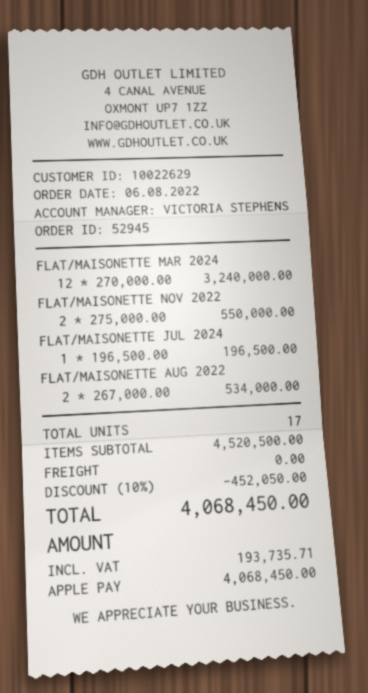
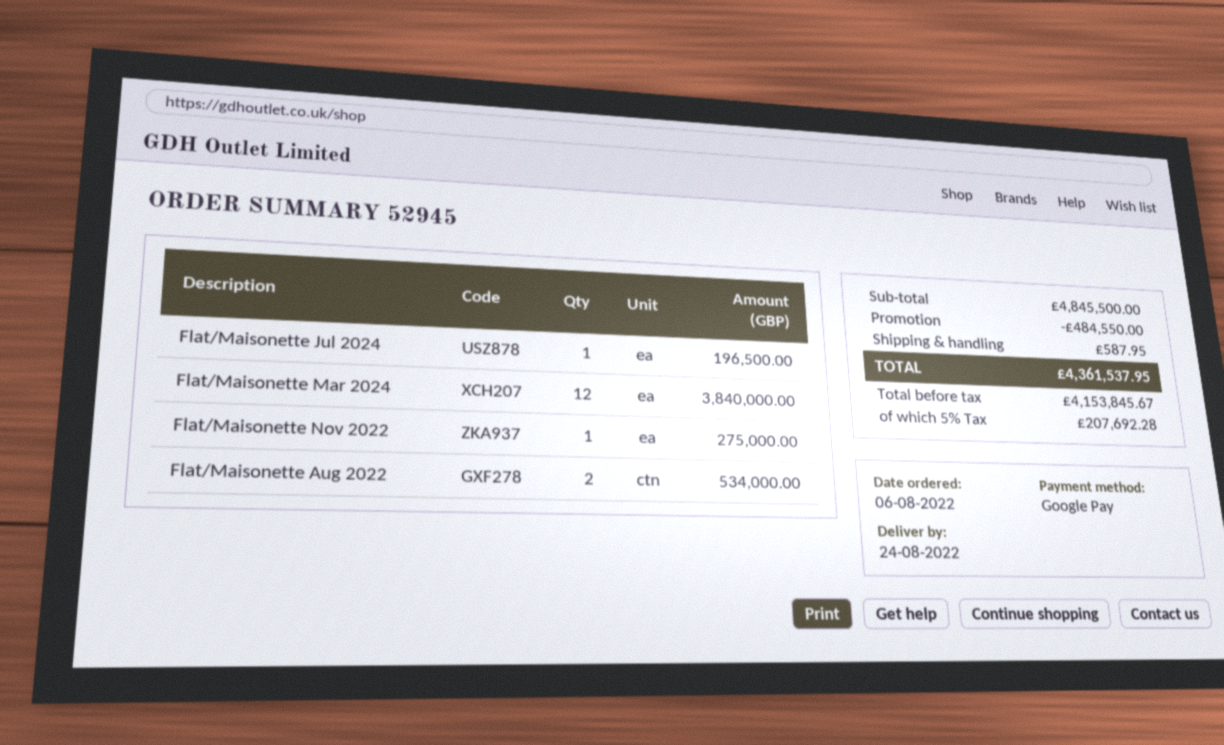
payment method: Apple Pay -> Google Pay
FLAT/MAISONETTE MAR 2024: 12 for 3240000.00 -> 12 for 3840000.00
FLAT/MAISONETTE NOV 2022: 2 for 550000.00 -> 1 for 275000.00
subtotal: 4520500.00 -> 4845500.00
discount: 452050.00 -> 484550.00
shipping: 0.00 -> 587.95
tax: 193735.71 -> 207692.28
total: 4068450.00 -> 4361537.95

